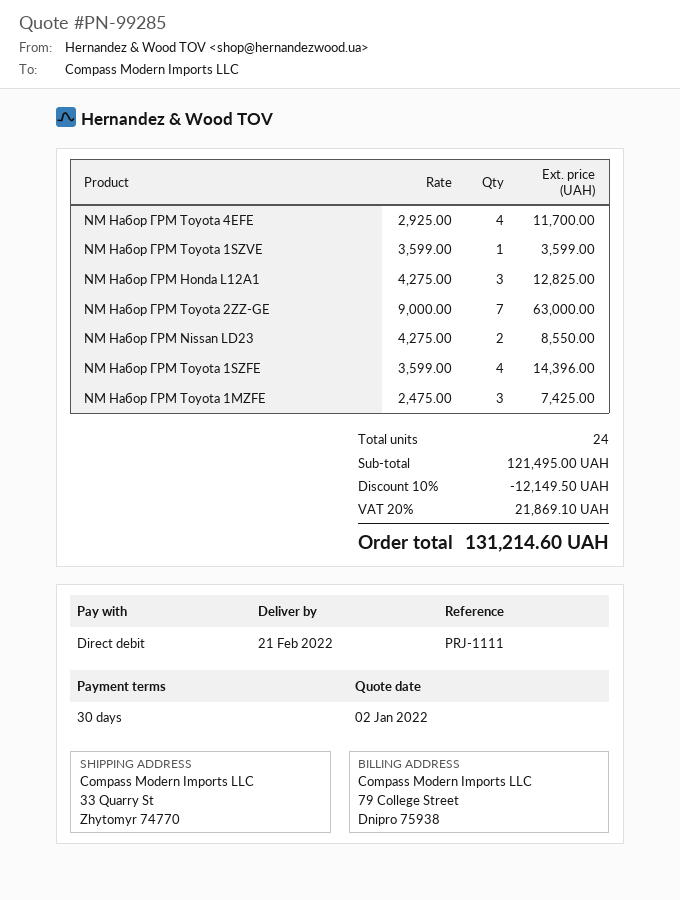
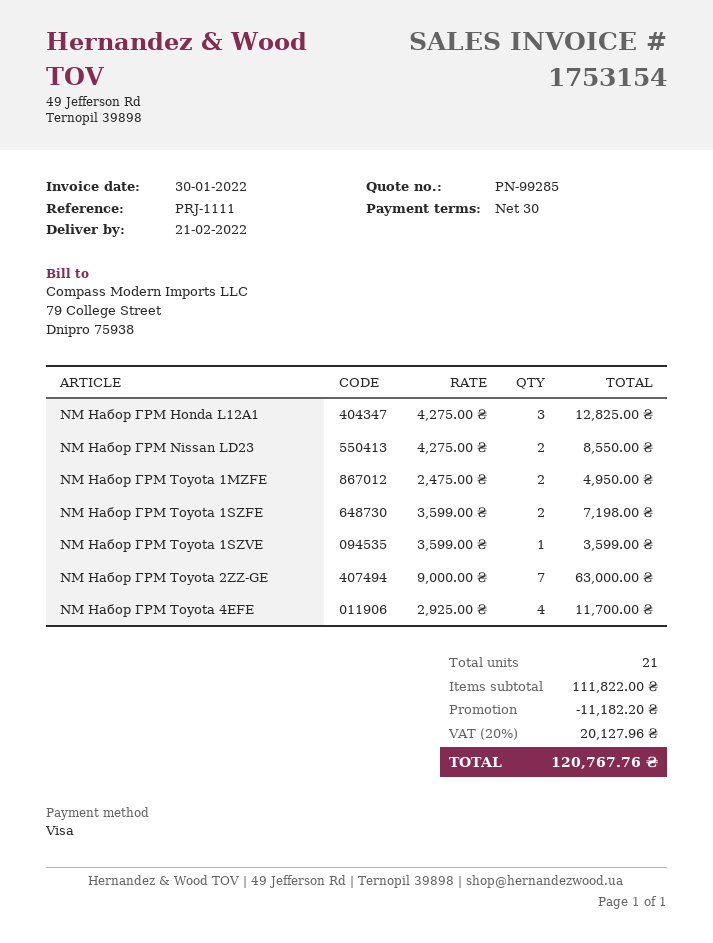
payment method: direct debit -> Visa
NM Набор ГРМ Toyota 1SZFE: 4 x 3599.00 = 14396.00 -> 2 x 3599.00 = 7198.00
NM Набор ГРМ Toyota 1MZFE: 3 x 2475.00 = 7425.00 -> 2 x 2475.00 = 4950.00
total quantity: 24 -> 21
subtotal: 121495.00 -> 111822.00
discount: 12149.50 -> 11182.20
tax: 20% = 21869.10 -> 20% = 20127.96
total: 131214.60 -> 120767.76

